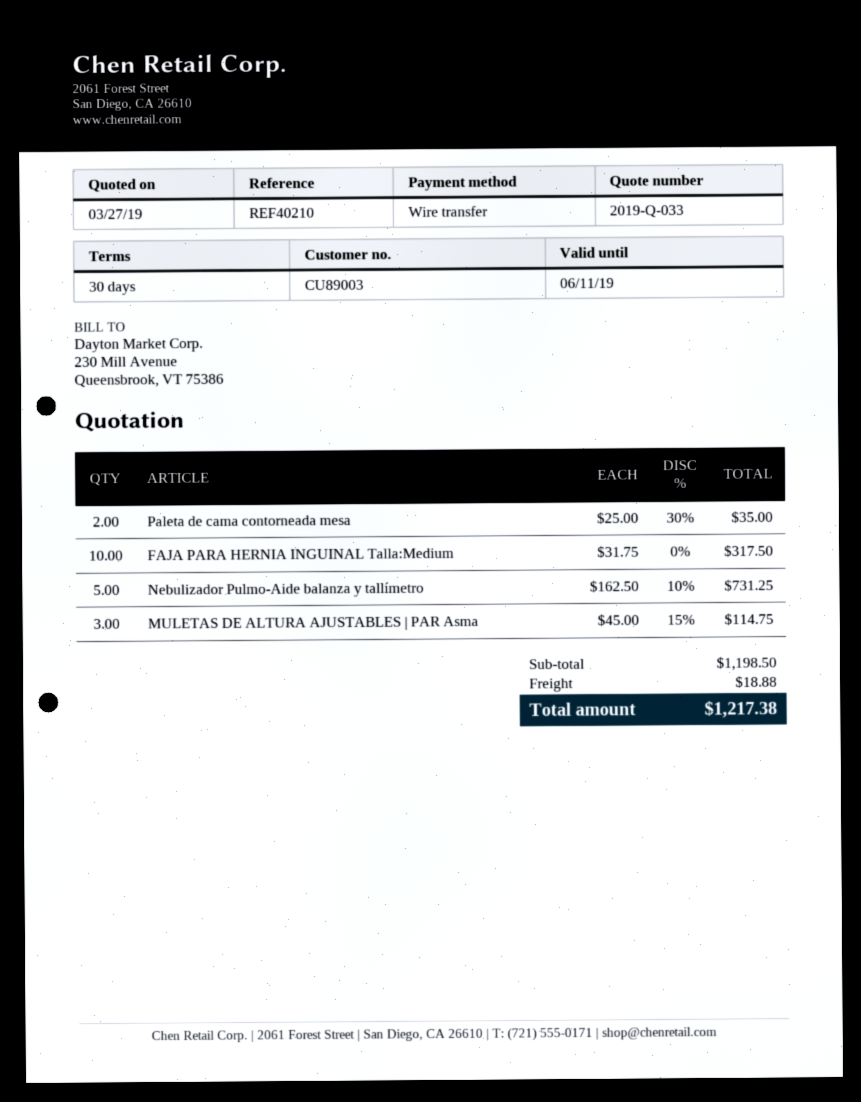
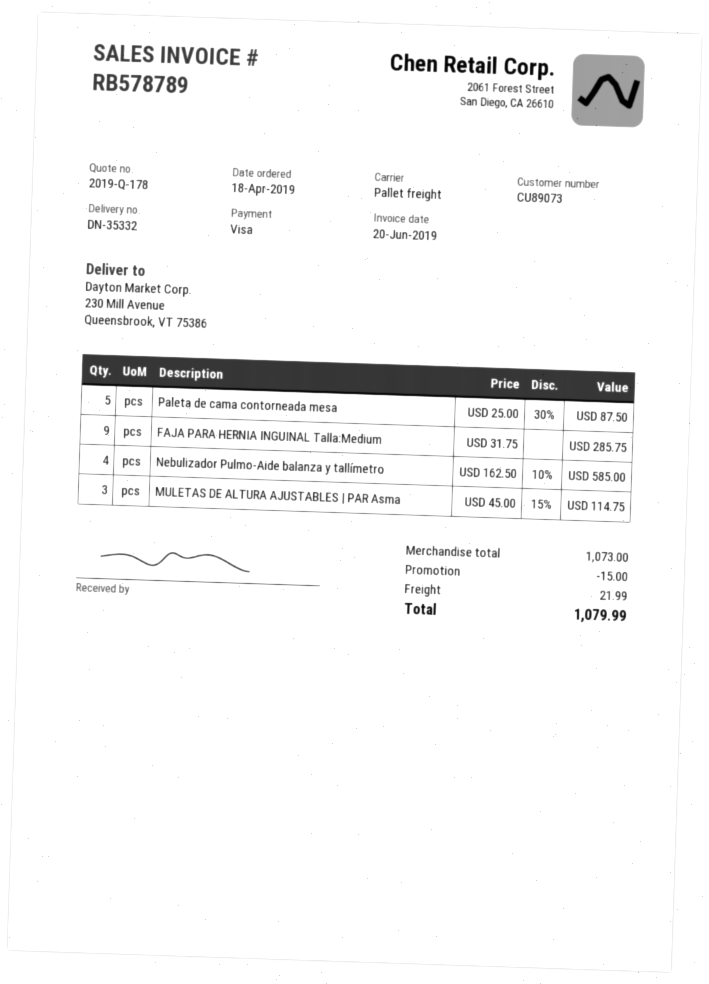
quote number: 2019-Q-033 -> 2019-Q-178
customer number: CU89003 -> CU89073
payment method: bank transfer -> Visa
Paleta de cama contorneada mesa: 2 x 25.00 - 30% = 35.00 -> 5 x 25.00 - 30% = 87.50
FAJA PARA HERNIA INGUINAL Talla:Medium: 10 x 31.75 = 317.50 -> 9 x 31.75 = 285.75
Nebulizador Pulmo-Aide balanza y tallímetro: 5 x 162.50 - 10% = 731.25 -> 4 x 162.50 - 10% = 585.00
subtotal: 1198.50 -> 1073.00
discount: none -> 15.00
shipping: 18.88 -> 21.99
total: 1217.38 -> 1079.99

